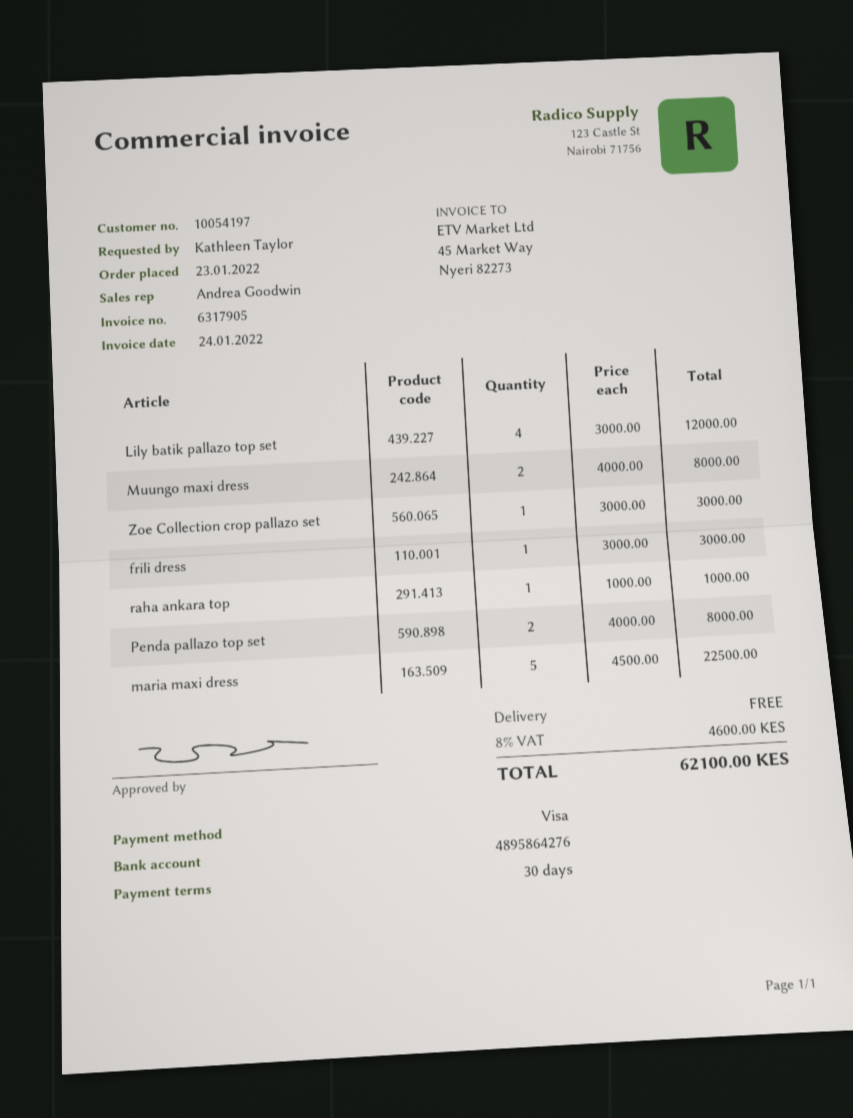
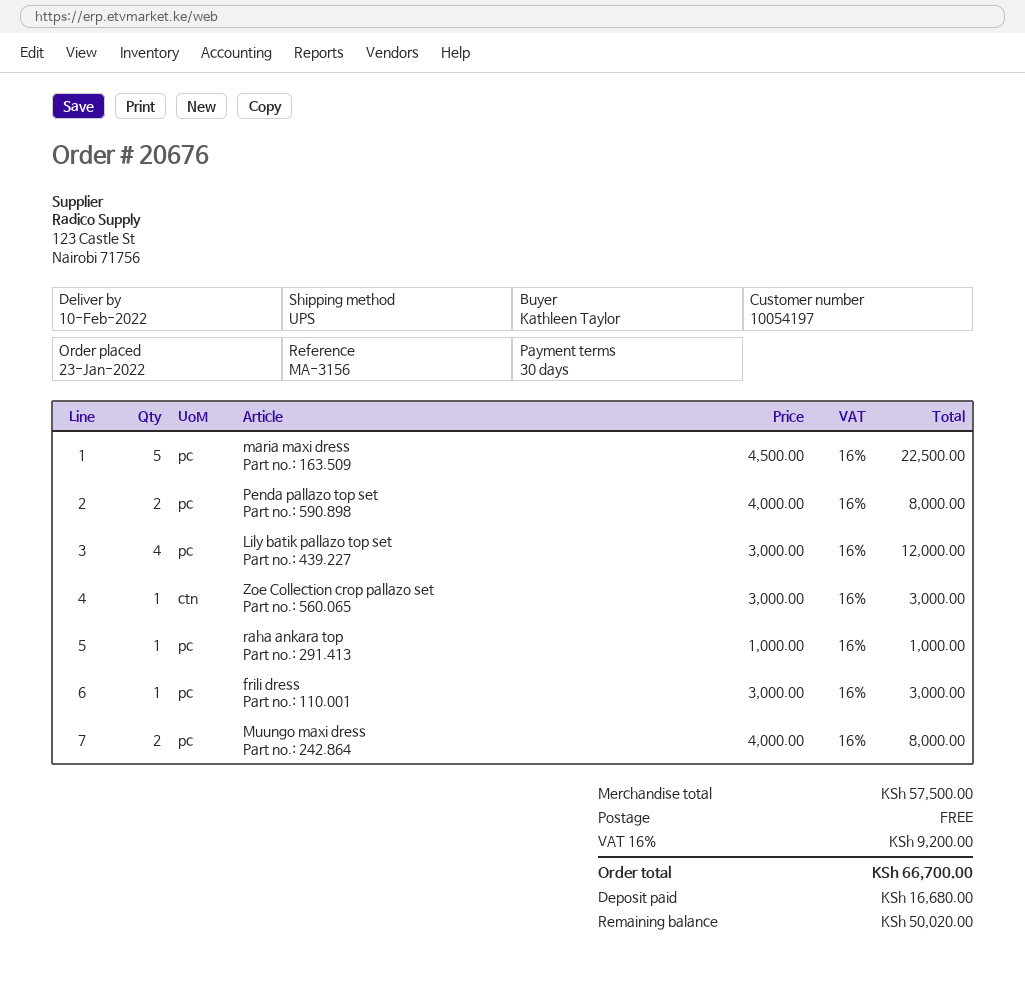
tax: 8% = 4600.00 -> 16% = 9200.00
total: 62100.00 -> 66700.00

